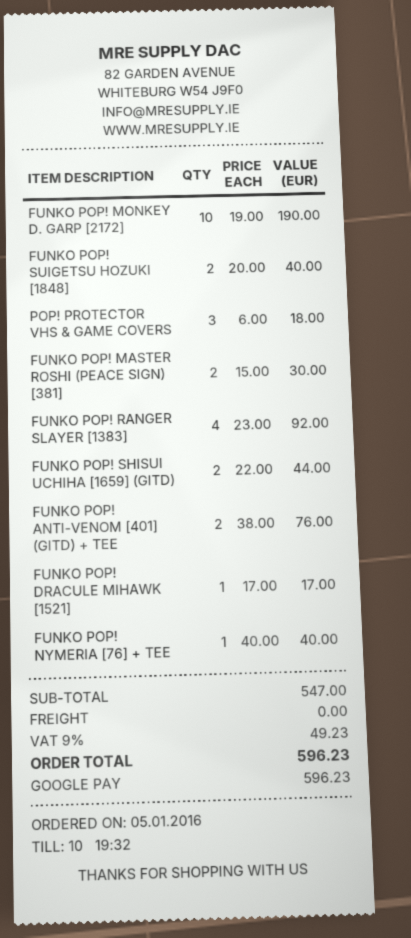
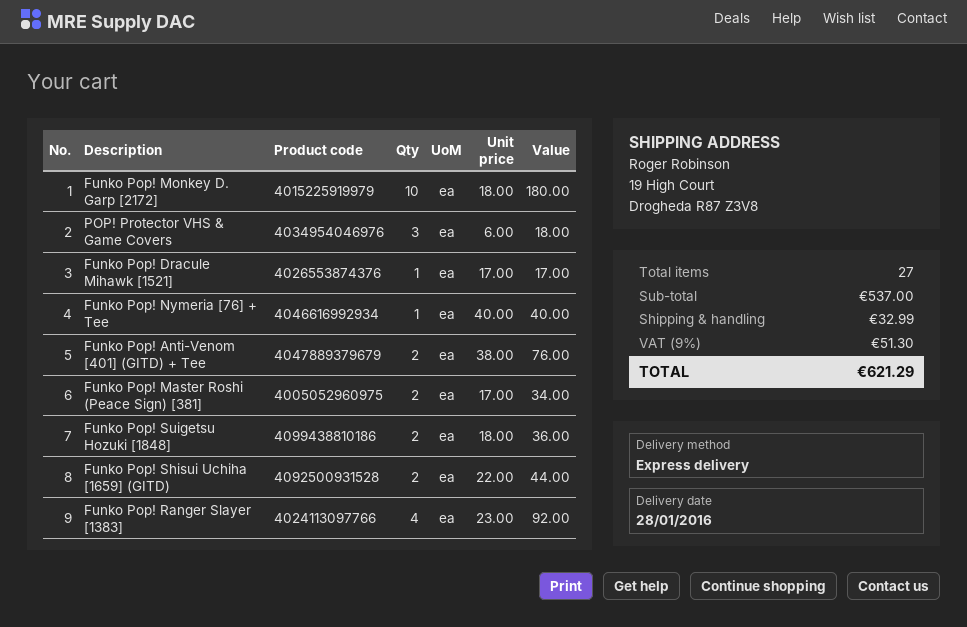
FUNKO POP! MONKEY D. GARP [2172]: 10 x 19.00 = 190.00 -> 10 x 18.00 = 180.00
FUNKO POP! SUIGETSU HOZUKI [1848]: 2 x 20.00 = 40.00 -> 2 x 18.00 = 36.00
FUNKO POP! MASTER ROSHI (PEACE SIGN) [381]: 2 x 15.00 = 30.00 -> 2 x 17.00 = 34.00
subtotal: 547.00 -> 537.00
shipping: 0.00 -> 32.99
tax: 9% = 49.23 -> 9% = 51.30
total: 596.23 -> 621.29

